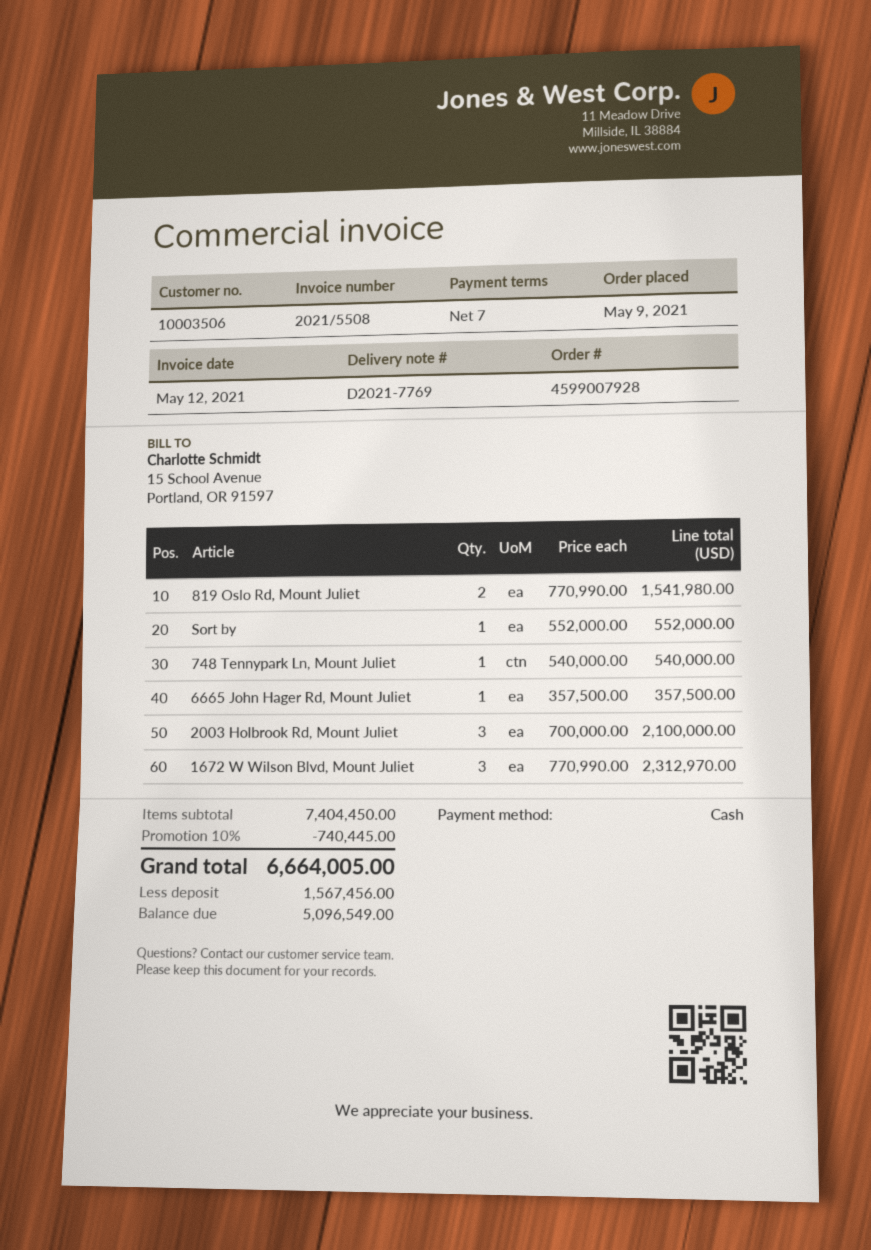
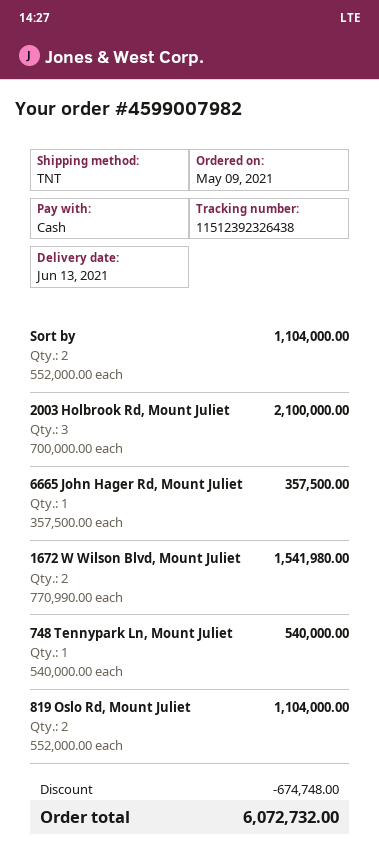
order number: 4599007928 -> 4599007982
819 Oslo Rd, Mount Juliet: 2 x 770990.00 = 1541980.00 -> 2 x 552000.00 = 1104000.00
Sort by: 1 x 552000.00 = 552000.00 -> 2 x 552000.00 = 1104000.00
1672 W Wilson Blvd, Mount Juliet: 3 x 770990.00 = 2312970.00 -> 2 x 770990.00 = 1541980.00
discount: 740445.00 -> 674748.00
total: 6664005.00 -> 6072732.00

